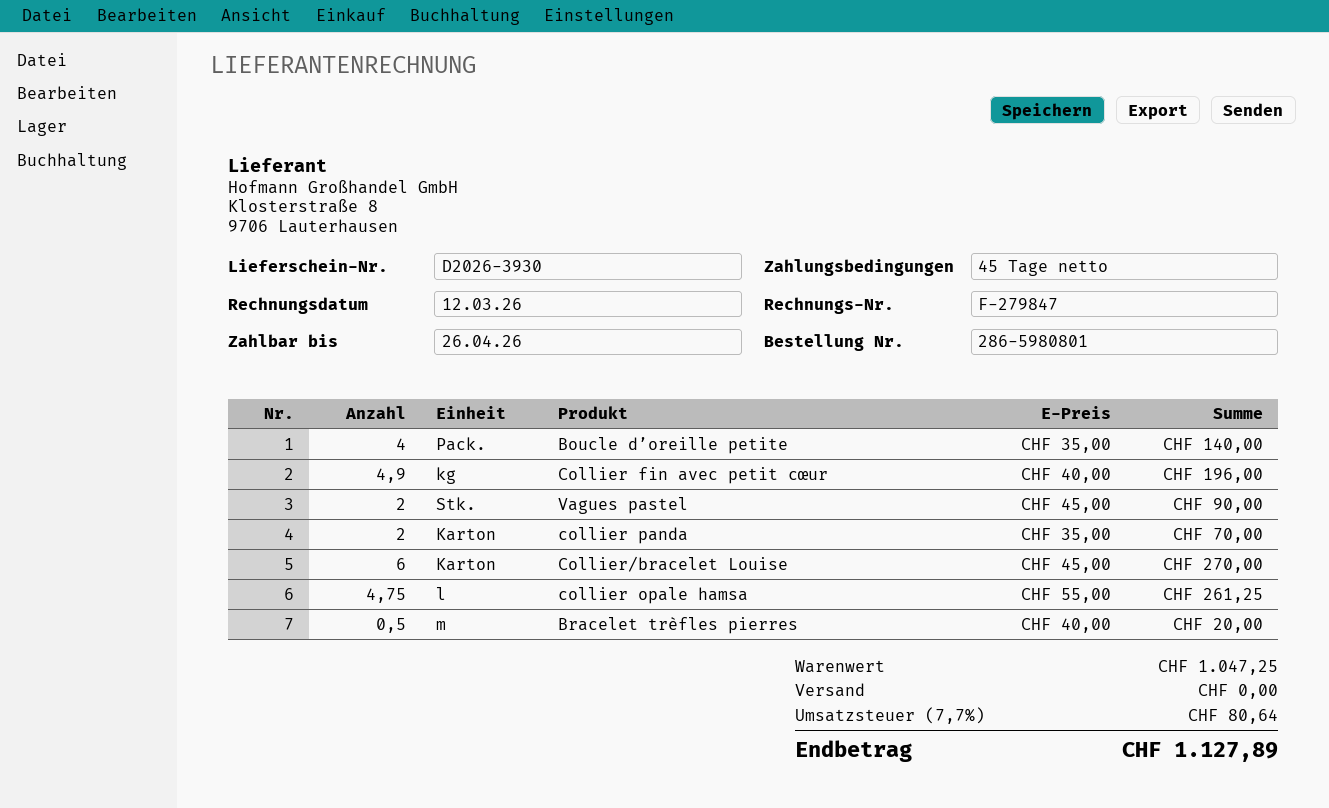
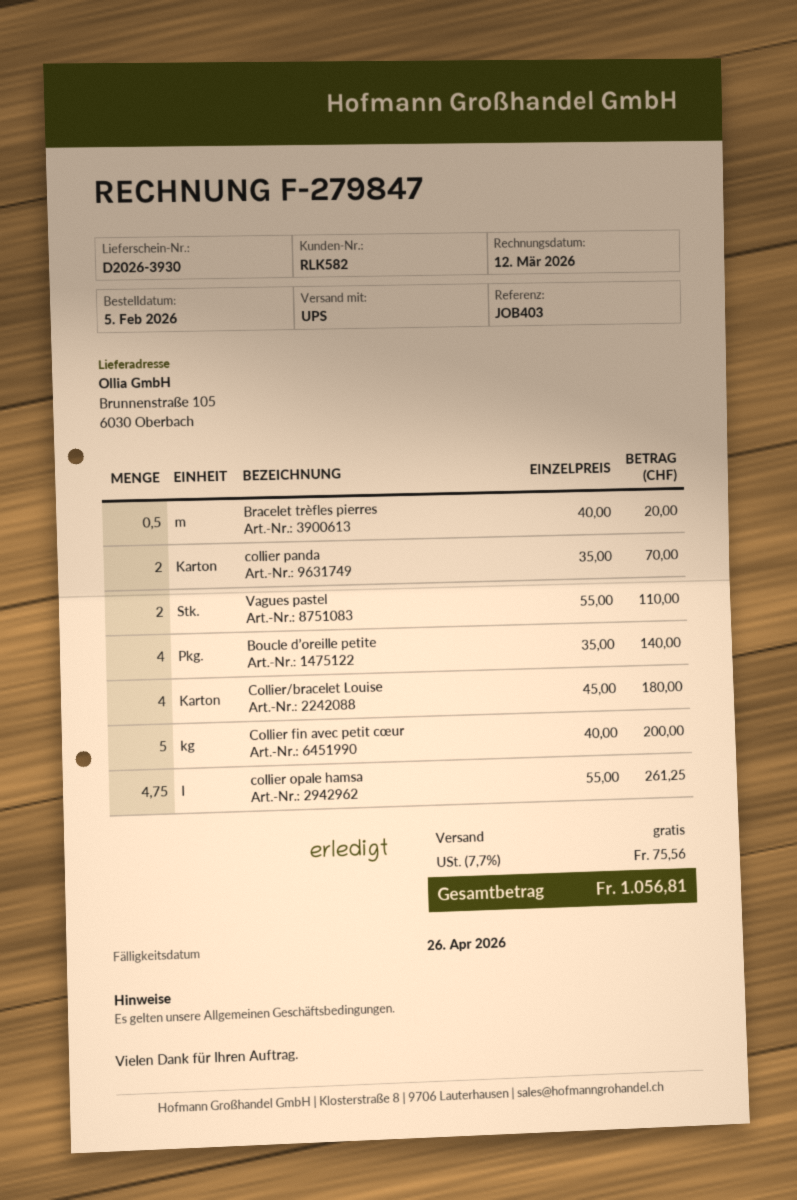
Collier fin avec petit cœur: 4.9 x 40.00 = 196.00 -> 5 x 40.00 = 200.00
Vagues pastel: 2 x 45.00 = 90.00 -> 2 x 55.00 = 110.00
Collier/bracelet Louise: 6 x 45.00 = 270.00 -> 4 x 45.00 = 180.00
tax: 7.7% = 80.64 -> 7.7% = 75.56
total: 1127.89 -> 1056.81

